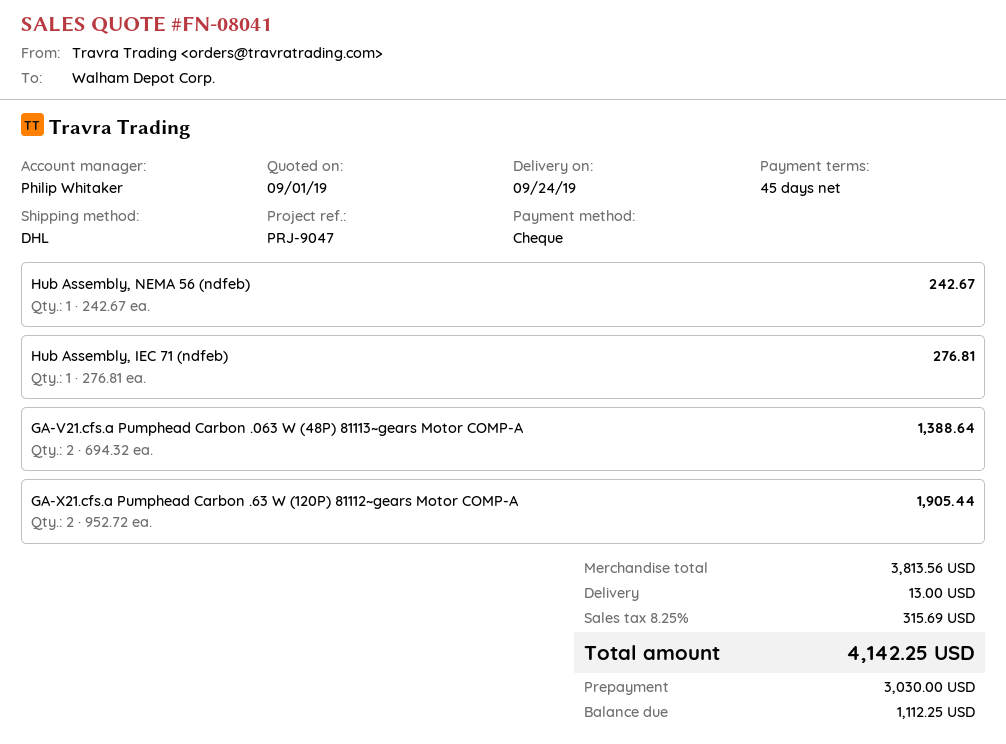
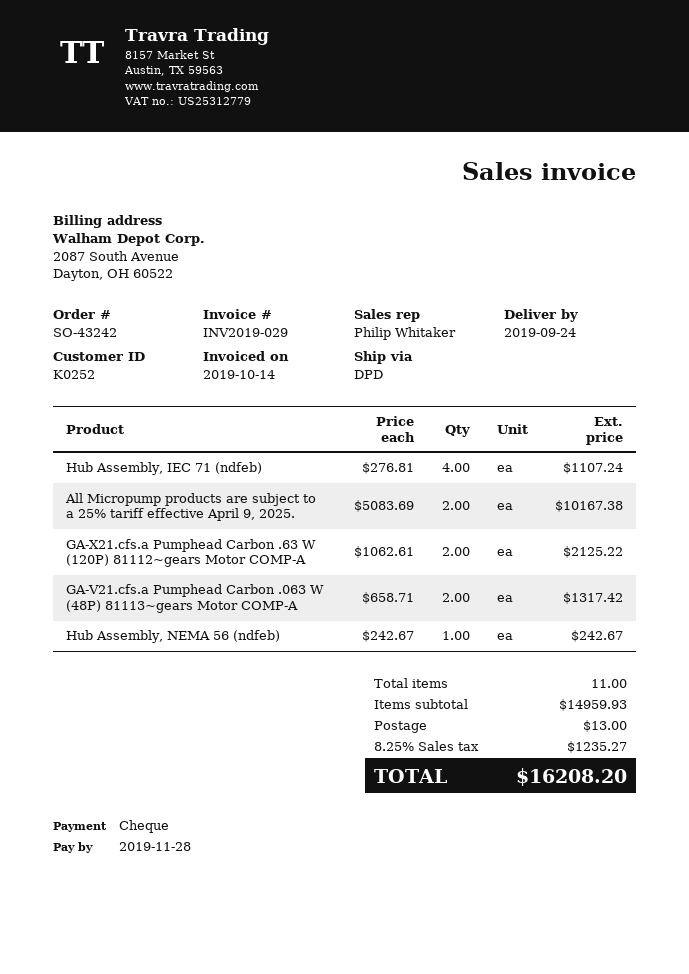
shipping method: DHL -> DPD
Hub Assembly, IEC 71 (ndfeb): 1 x 276.81 = 276.81 -> 4 x 276.81 = 1107.24
GA-V21.cfs.a Pumphead Carbon .063 W (48P) 81113~gears Motor COMP-A: 2 x 694.32 = 1388.64 -> 2 x 658.71 = 1317.42
GA-X21.cfs.a Pumphead Carbon .63 W (120P) 81112~gears Motor COMP-A: 2 x 952.72 = 1905.44 -> 2 x 1062.61 = 2125.22
All Micropump products are subject to a 25% tariff effective April 9, 2025.: none -> 2 x 5083.69 = 10167.38
subtotal: 3813.56 -> 14959.93
tax: 8.25% = 315.69 -> 8.25% = 1235.27
total: 4142.25 -> 16208.20

